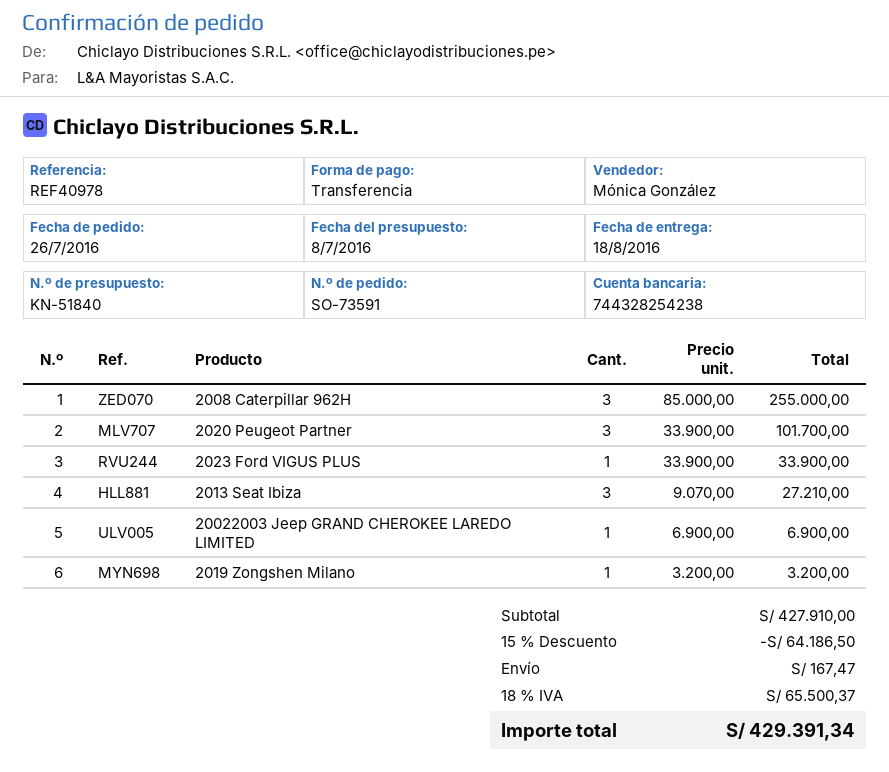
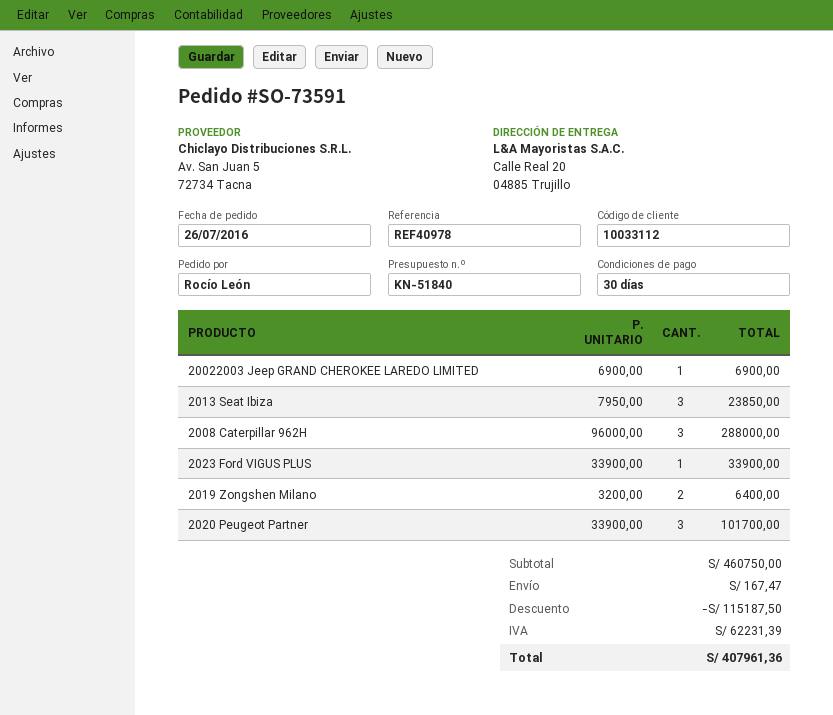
2008 Caterpillar 962H: 3 x 85000.00 = 255000.00 -> 3 x 96000.00 = 288000.00
2013 Seat Ibiza: 3 x 9070.00 = 27210.00 -> 3 x 7950.00 = 23850.00
2019 Zongshen Milano: 1 x 3200.00 = 3200.00 -> 2 x 3200.00 = 6400.00
subtotal: 427910.00 -> 460750.00
discount: 64186.50 -> 115187.50
tax: 65500.37 -> 62231.39
total: 429391.34 -> 407961.36

